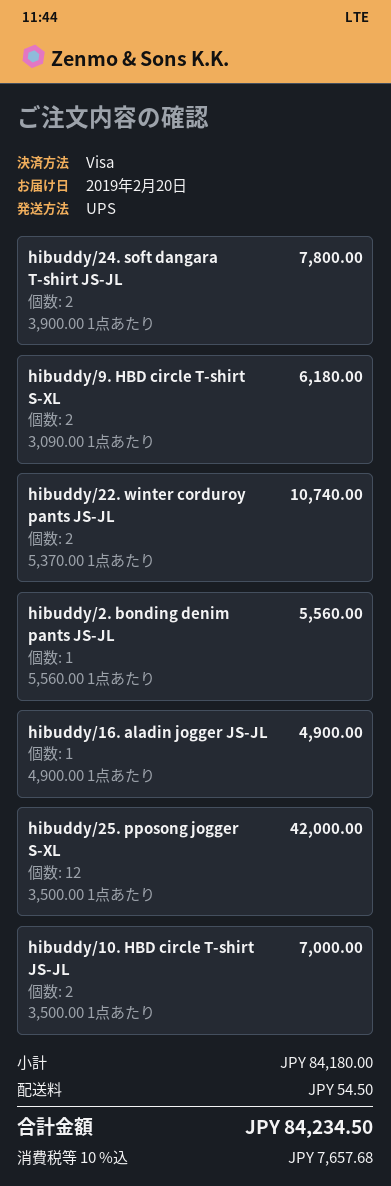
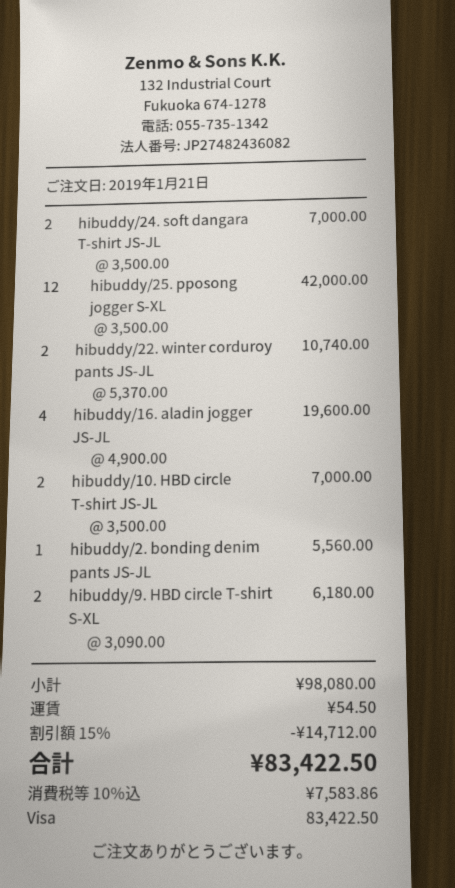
hibuddy/24. soft dangara T-shirt JS-JL: 2 x 3900.00 = 7800.00 -> 2 x 3500.00 = 7000.00
hibuddy/16. aladin jogger JS-JL: 1 x 4900.00 = 4900.00 -> 4 x 4900.00 = 19600.00
subtotal: 84180.00 -> 98080.00
discount: none -> 15% = 14712.00
tax: 10% = 7657.68 -> 10% = 7583.86
total: 84234.50 -> 83422.50

